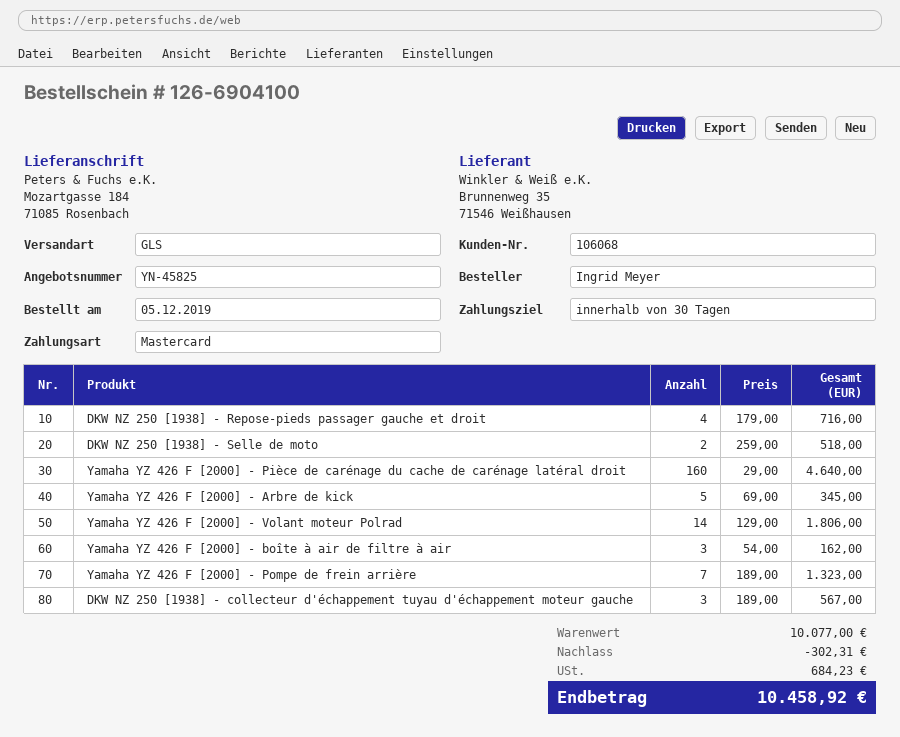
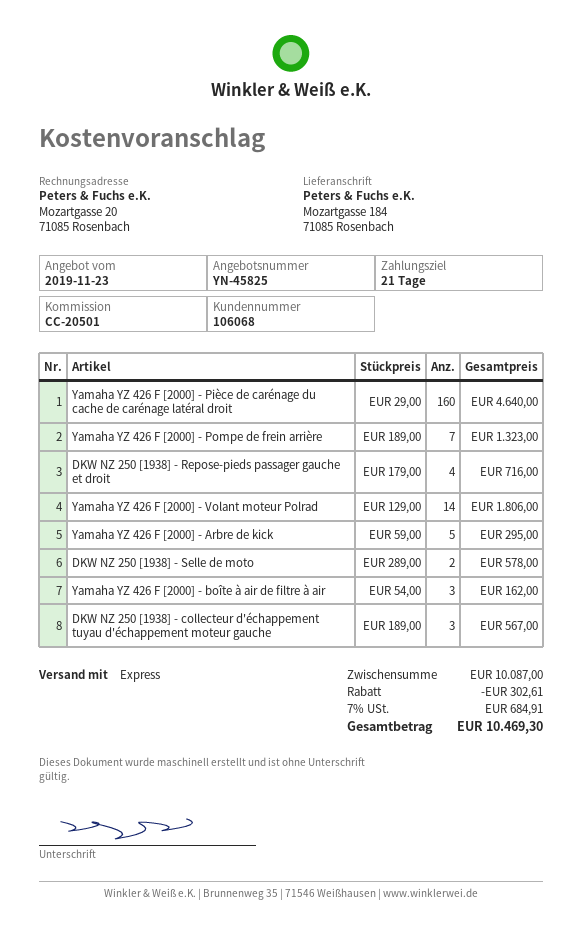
payment terms: 30 days -> 21 days
shipping method: GLS -> express
DKW NZ 250 [1938] - Selle de moto: 2 x 259.00 = 518.00 -> 2 x 289.00 = 578.00
Yamaha YZ 426 F [2000] - Arbre de kick: 5 x 69.00 = 345.00 -> 5 x 59.00 = 295.00
subtotal: 10077.00 -> 10087.00
discount: 302.31 -> 302.61
tax: 684.23 -> 684.91
total: 10458.92 -> 10469.30

